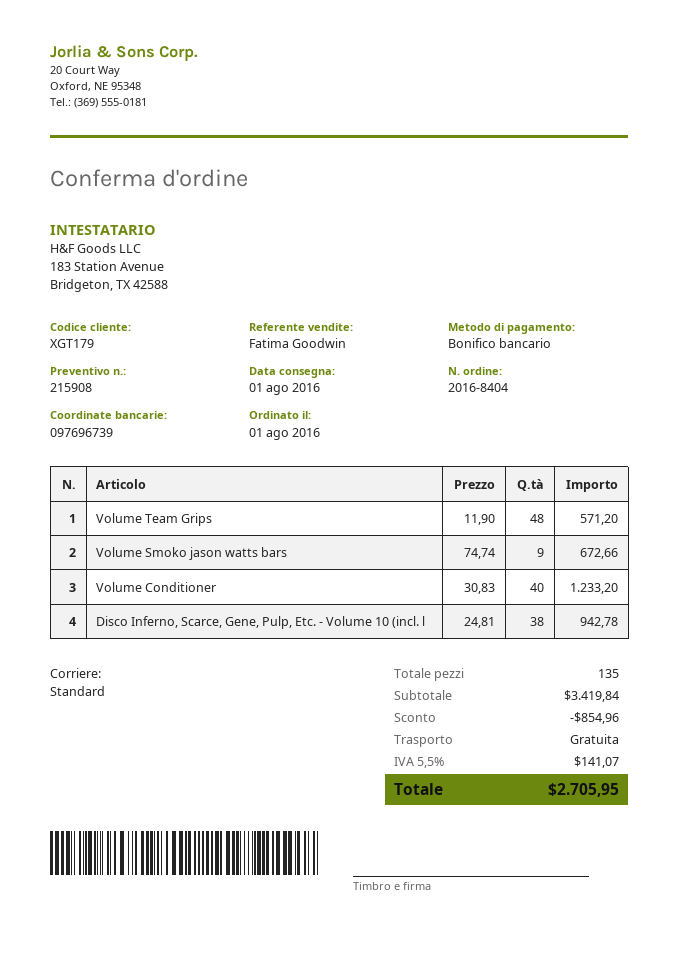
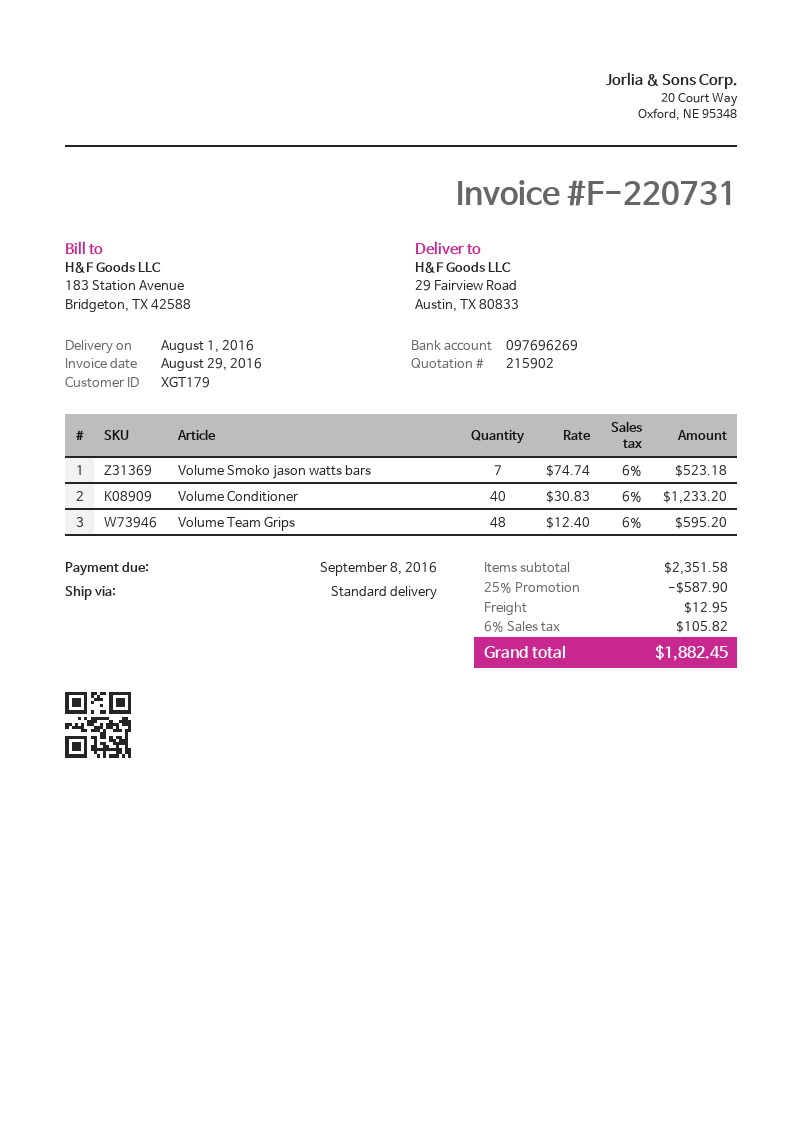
quote number: 215908 -> 215902
bank account: 097696739 -> 097696269
Volume Team Grips: 48 x 11.90 = 571.20 -> 48 x 12.40 = 595.20
Volume Smoko jason watts bars: 9 x 74.74 = 672.66 -> 7 x 74.74 = 523.18
Disco Inferno, Scarce, Gene, Pulp, Etc. - Volume 10 (incl. l: 38 x 24.81 = 942.78 -> none
subtotal: 3419.84 -> 2351.58
discount: 854.96 -> 587.90
shipping: 0.00 -> 12.95
tax: 5.5% = 141.07 -> 6% = 105.82
total: 2705.95 -> 1882.45

